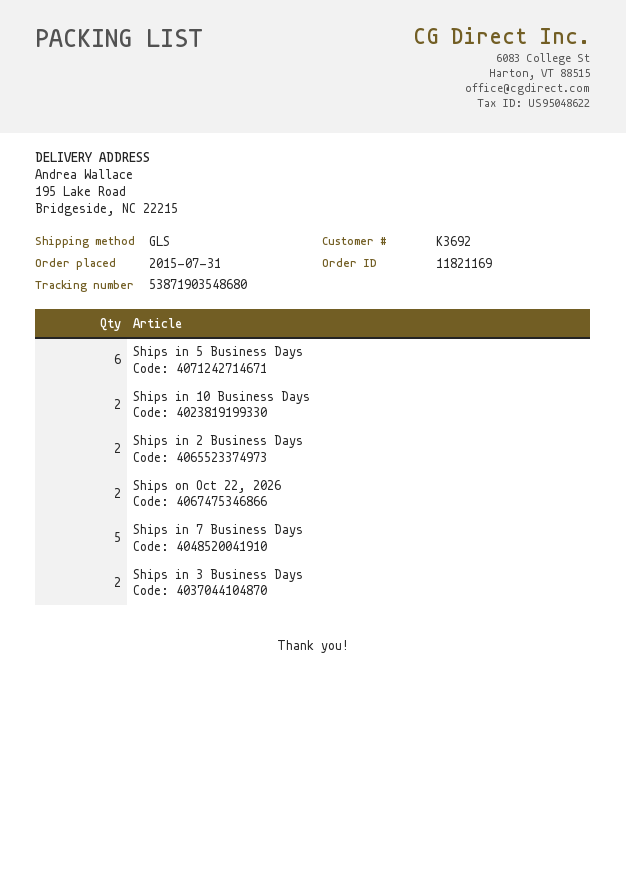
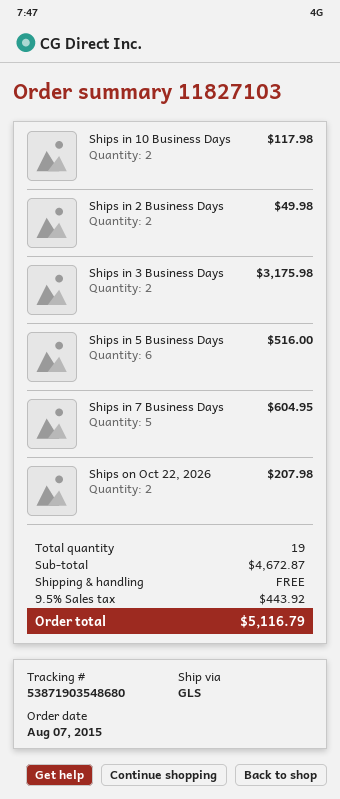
order number: 11821169 -> 11827103
order date: 2015-07-31 -> 2015-08-07

